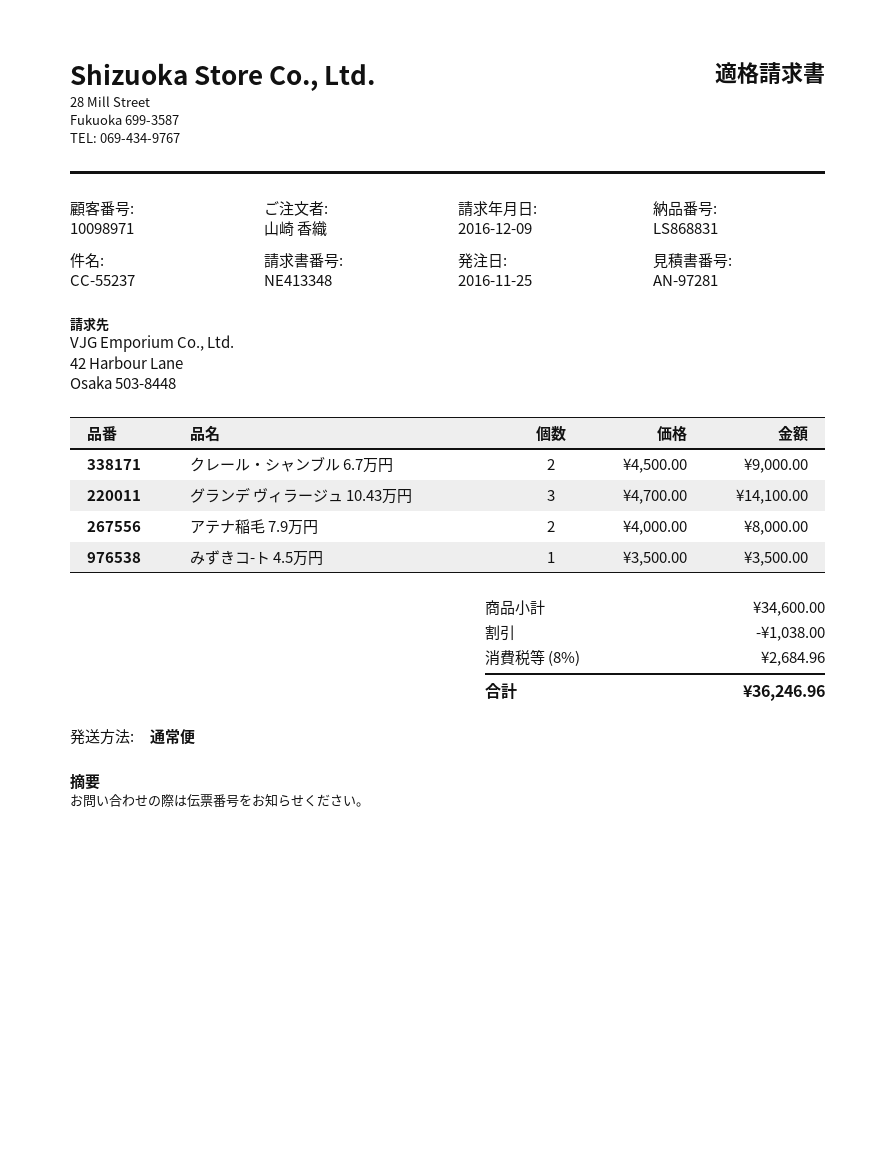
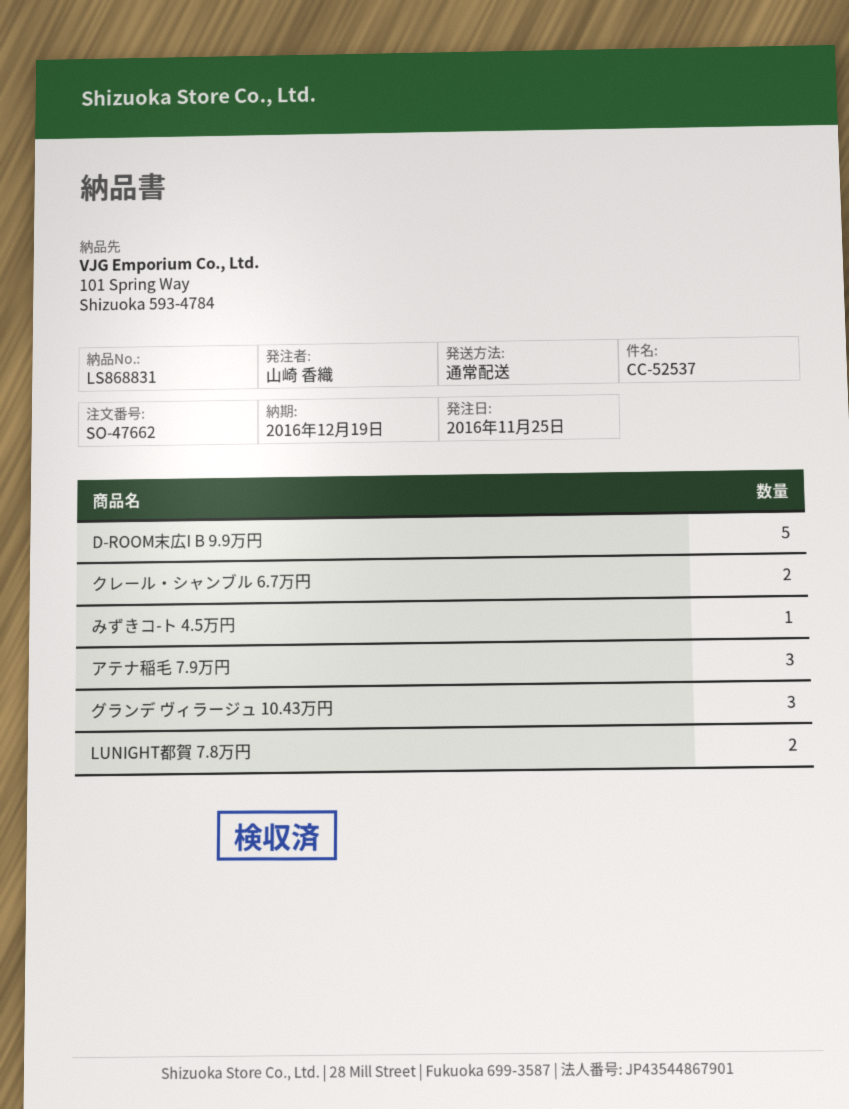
reference: CC-55237 -> CC-52537
アテナ稲毛 7.9万円: 2 -> 3
D-ROOM末広I B 9.9万円: none -> 5
LUNIGHT都賀 7.8万円: none -> 2

